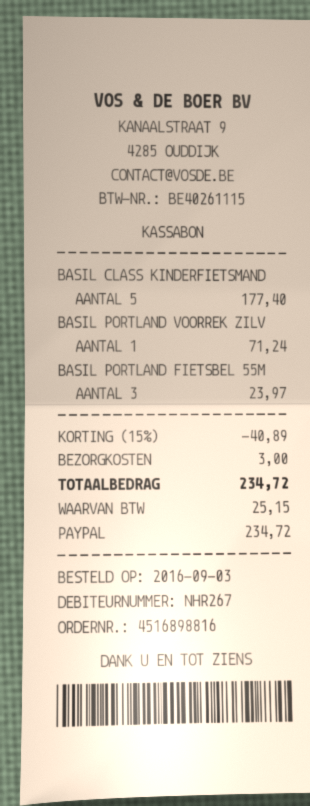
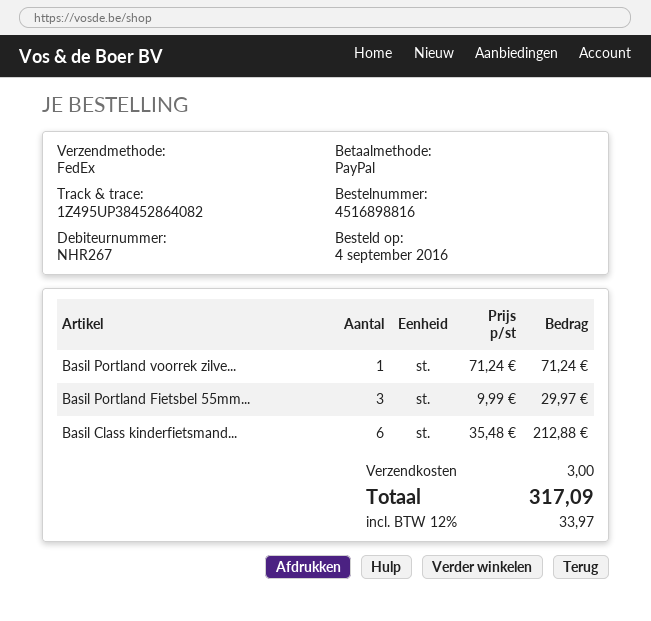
order date: 2016-09-03 -> 2016-09-04
BASIL CLASS KINDERFIETSMAND: 5 for 177.40 -> 6 for 212.88
BASIL PORTLAND FIETSBEL 55M: 3 for 23.97 -> 3 for 29.97
discount: 15% = 40.89 -> none
tax: 25.15 -> 33.97
total: 234.72 -> 317.09

